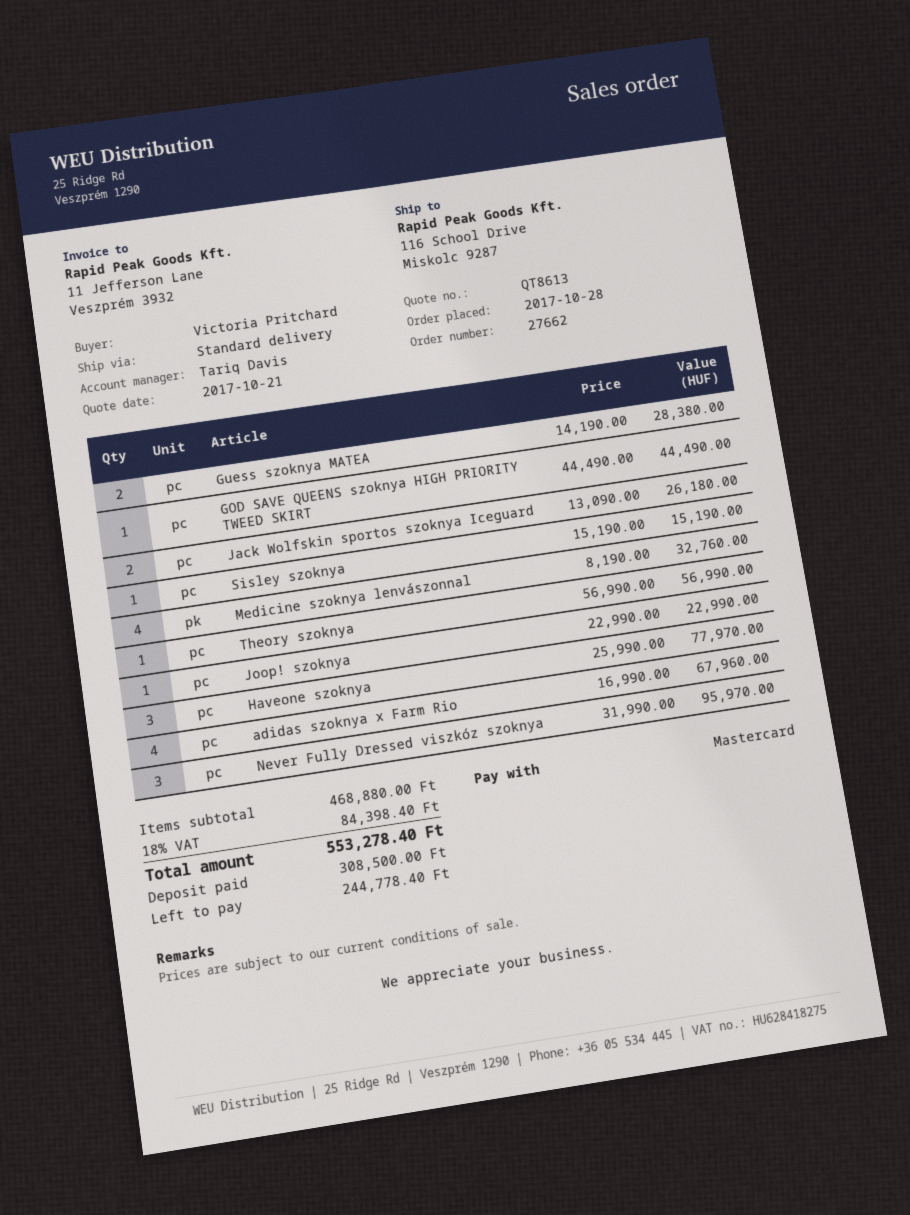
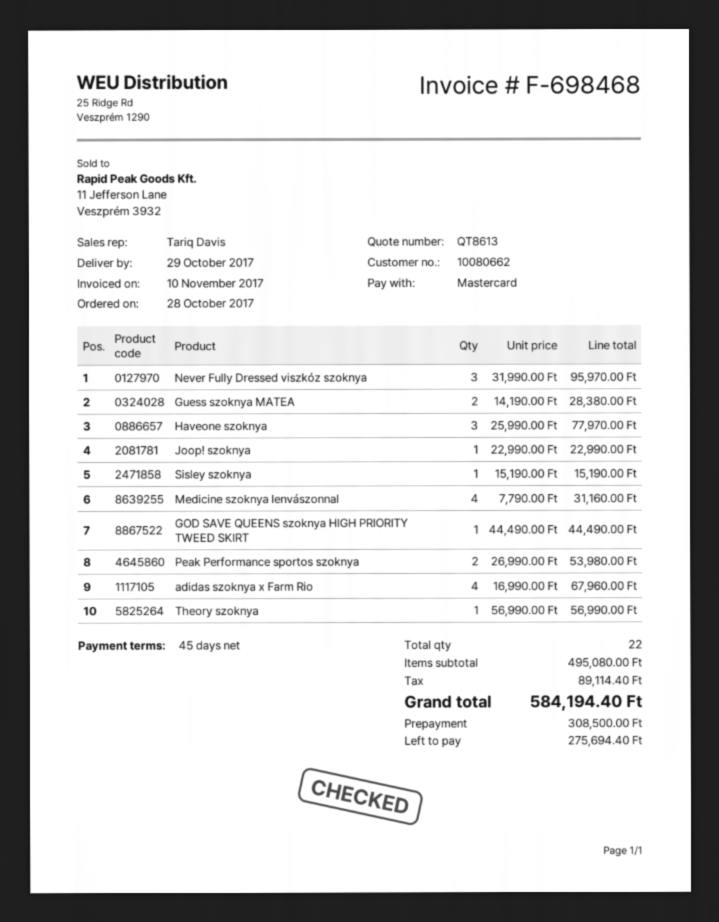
Jack Wolfskin sportos szoknya Iceguard: 2 x 13090.00 = 26180.00 -> none
Medicine szoknya lenvászonnal: 4 x 8190.00 = 32760.00 -> 4 x 7790.00 = 31160.00
Peak Performance sportos szoknya: none -> 2 x 26990.00 = 53980.00
subtotal: 468880.00 -> 495080.00
tax: 84398.40 -> 89114.40
total: 553278.40 -> 584194.40
balance: 244778.40 -> 275694.40

